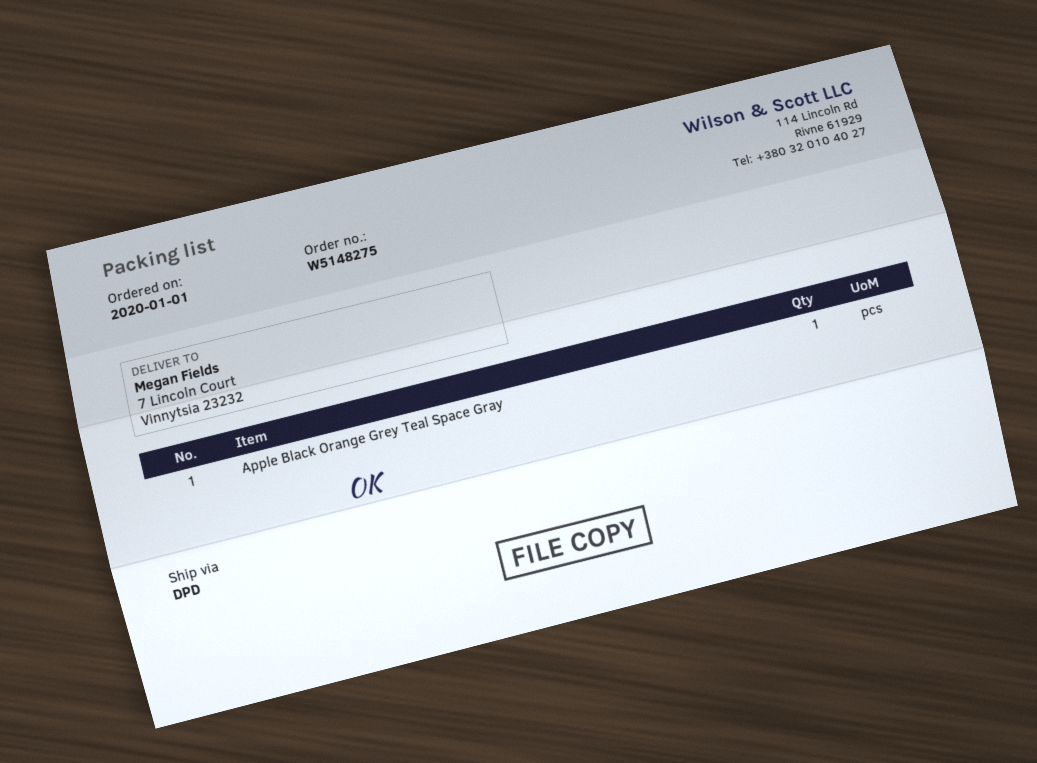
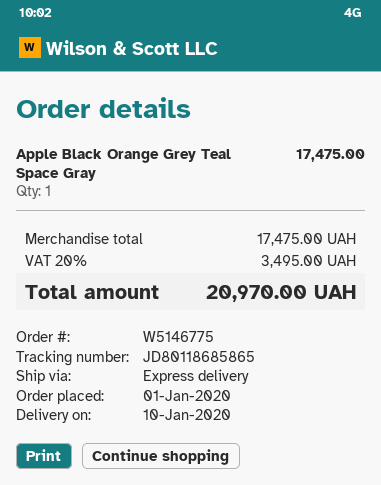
order number: W5148275 -> W5146775
shipping method: DPD -> express

